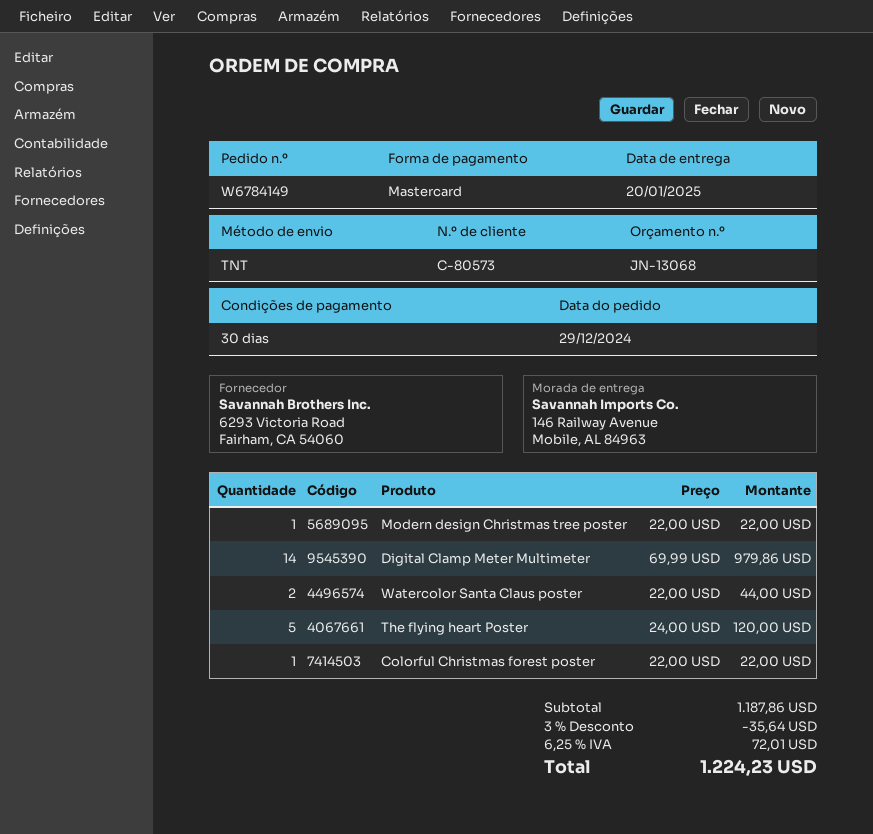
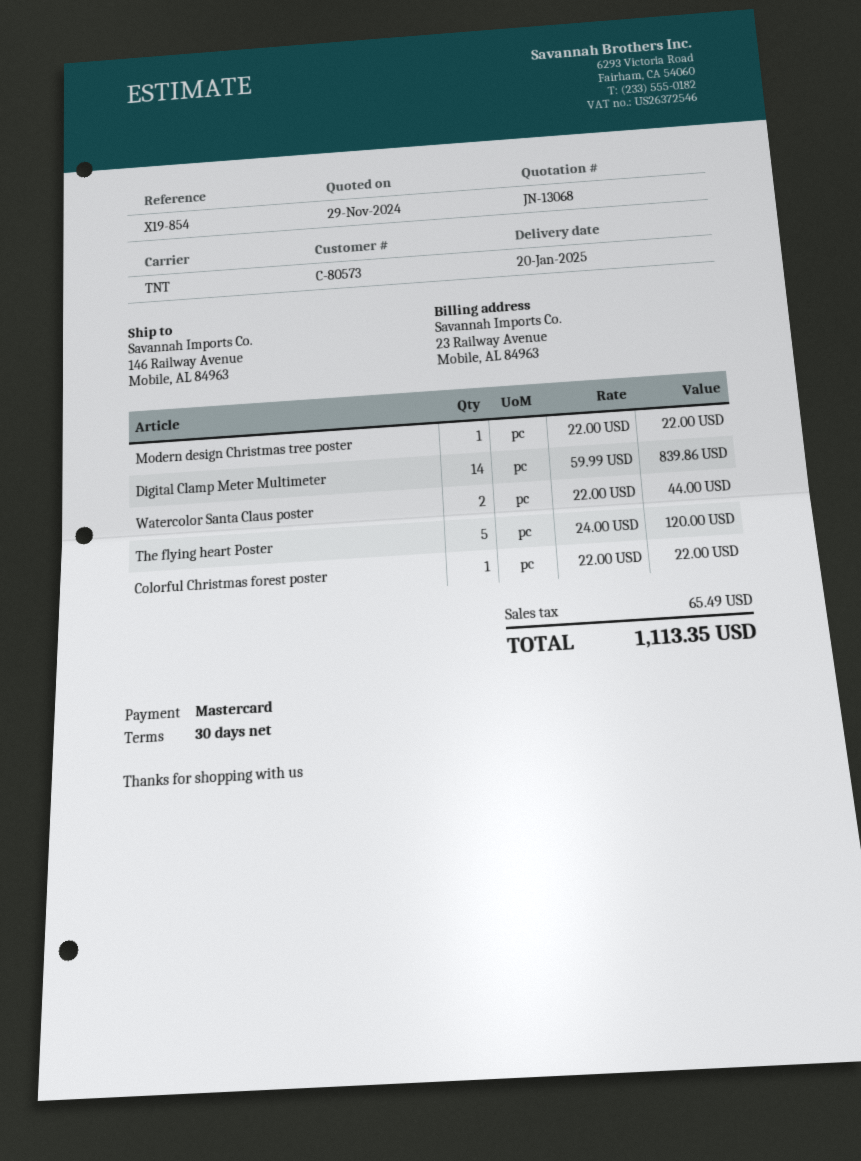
Digital Clamp Meter Multimeter: 14 x 69.99 = 979.86 -> 14 x 59.99 = 839.86
discount: 3% = 35.64 -> none
tax: 72.01 -> 65.49
total: 1224.23 -> 1113.35

